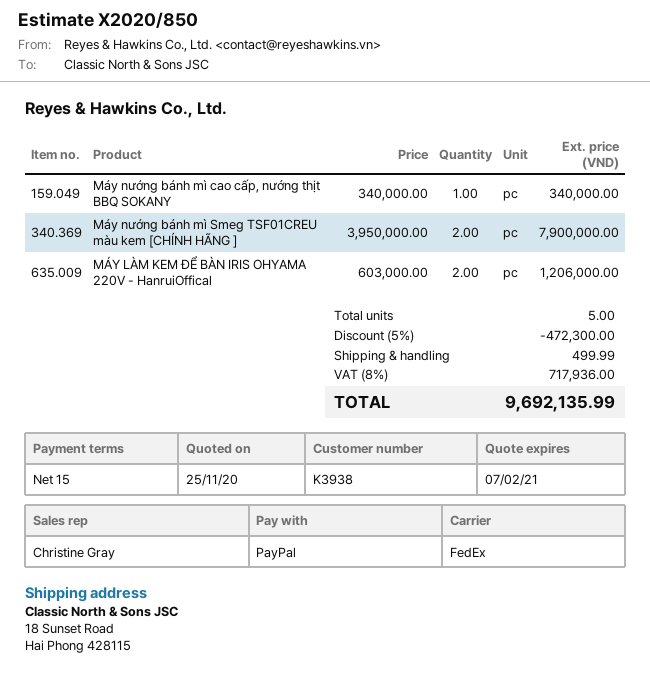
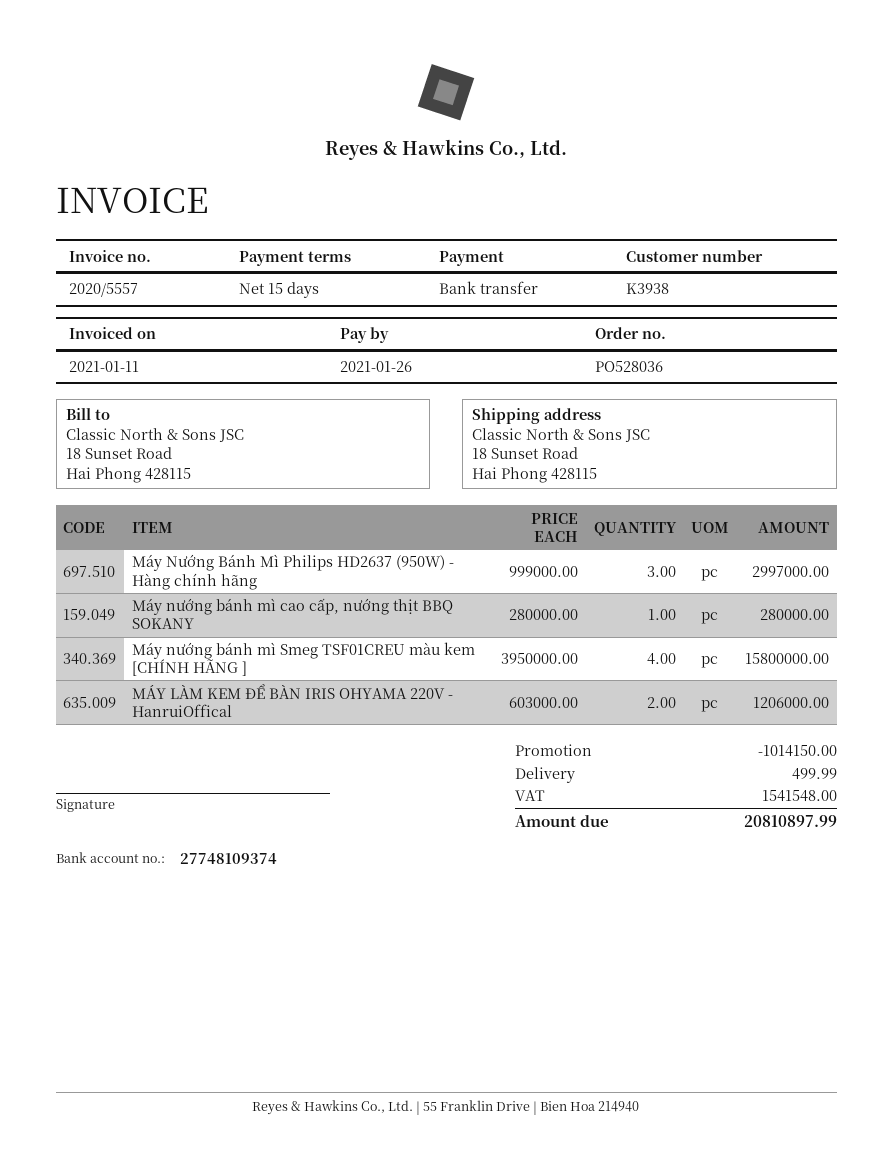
payment method: PayPal -> bank transfer
Máy nướng bánh mì cao cấp, nướng thịt BBQ SOKANY: 1 x 340000.00 = 340000.00 -> 1 x 280000.00 = 280000.00
Máy nướng bánh mì Smeg TSF01CREU màu kem [CHÍNH HÃNG ]: 2 x 3950000.00 = 7900000.00 -> 4 x 3950000.00 = 15800000.00
Máy Nướng Bánh Mì Philips HD2637 (950W) - Hàng chính hãng: none -> 3 x 999000.00 = 2997000.00
discount: 472300.00 -> 1014150.00
tax: 717936.00 -> 1541548.00
total: 9692135.99 -> 20810897.99

